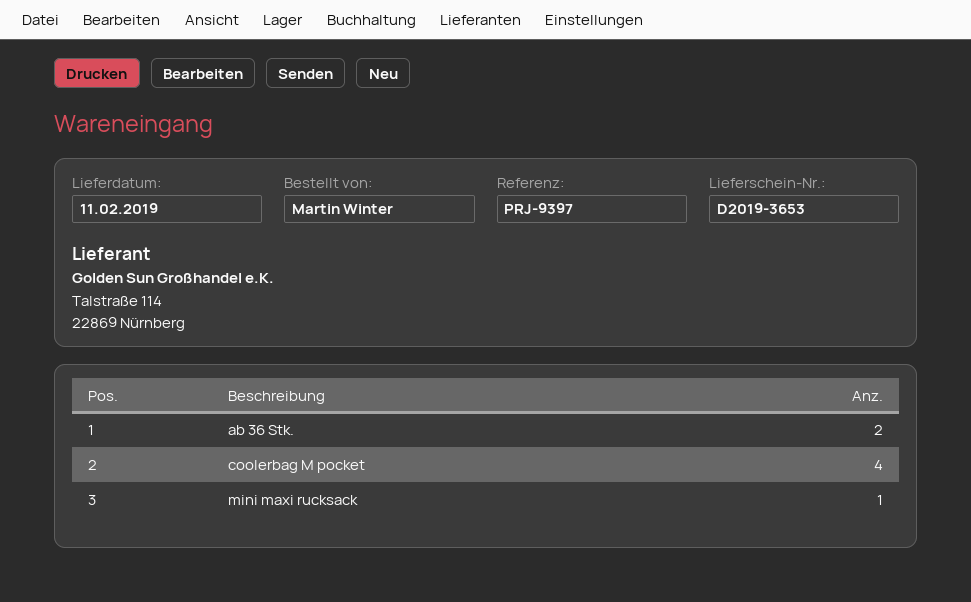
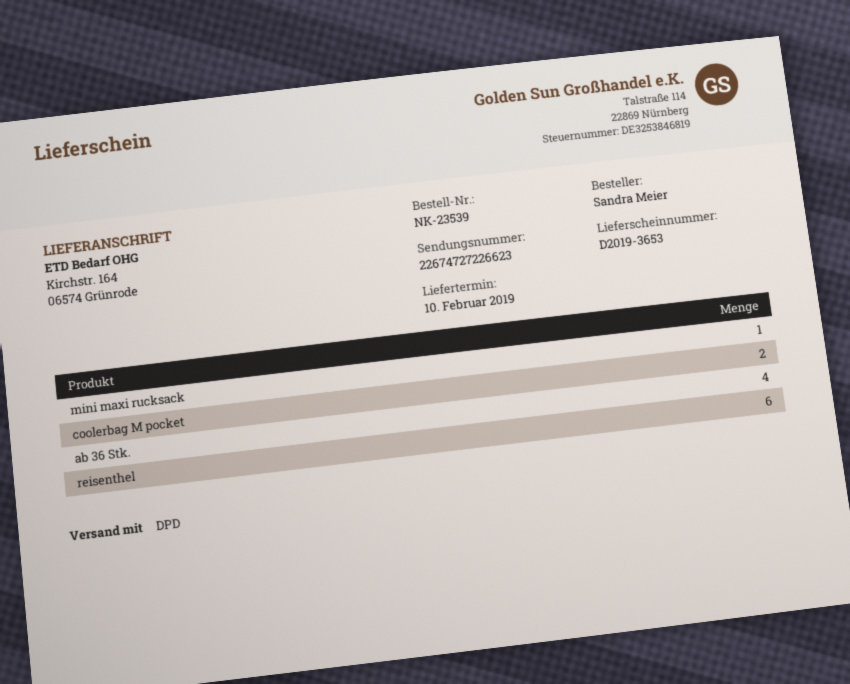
delivery date: 2019-02-11 -> 2019-02-10
ordered by: Martin Winter -> Sandra Meier
ab 36 Stk.: 2 -> 4
coolerbag M pocket: 4 -> 2
reisenthel: none -> 6

